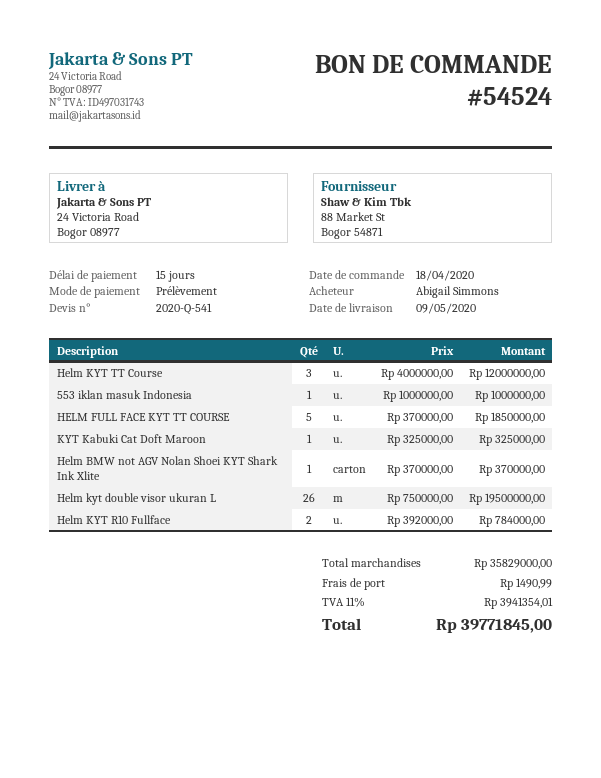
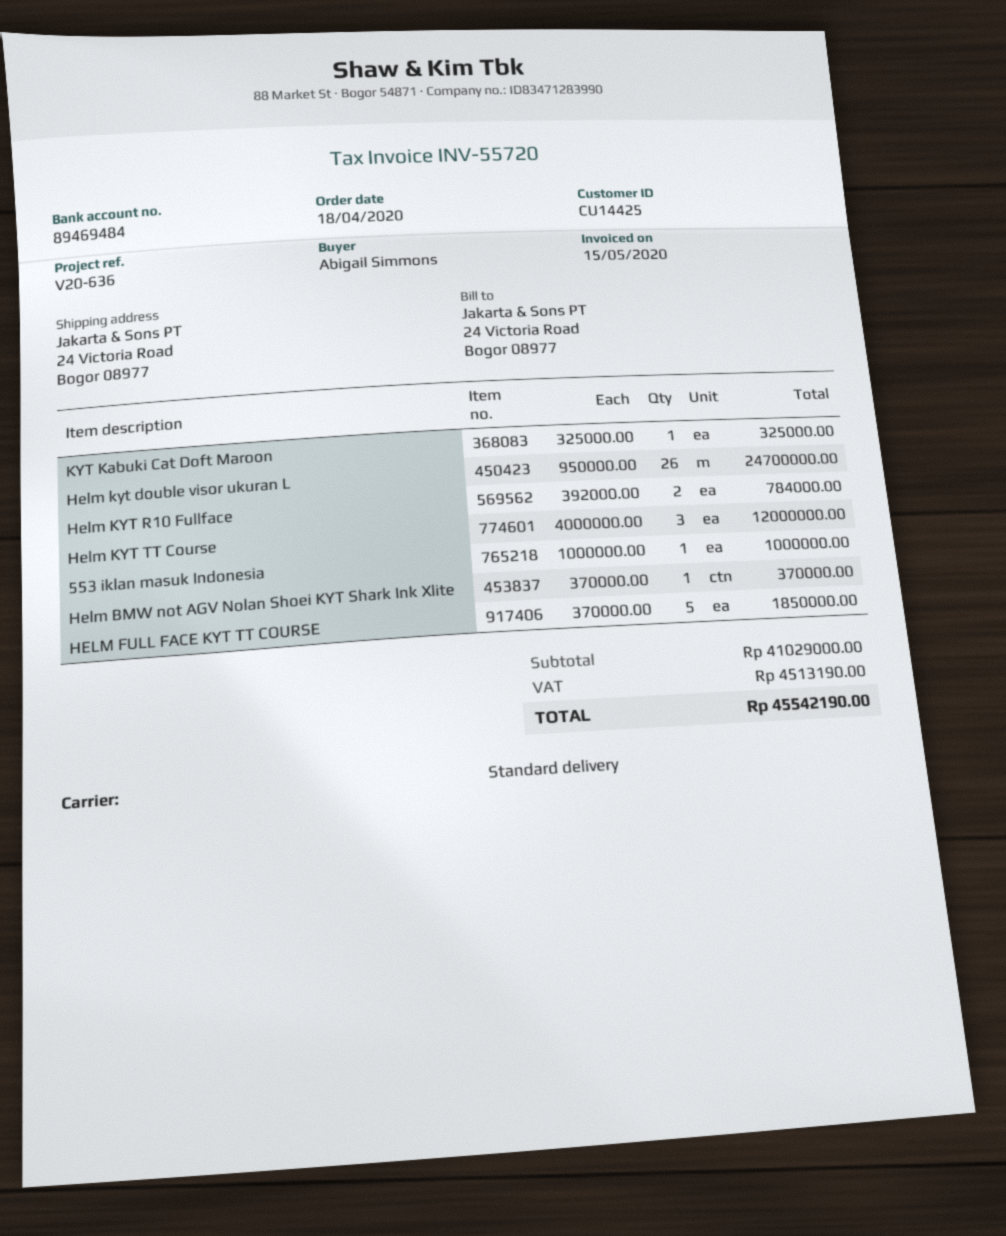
Helm kyt double visor ukuran L: 26 x 750000.00 = 19500000.00 -> 26 x 950000.00 = 24700000.00
subtotal: 35829000.00 -> 41029000.00
shipping: 1490.99 -> none
tax: 3941354.01 -> 4513190.00
total: 39771845.00 -> 45542190.00

